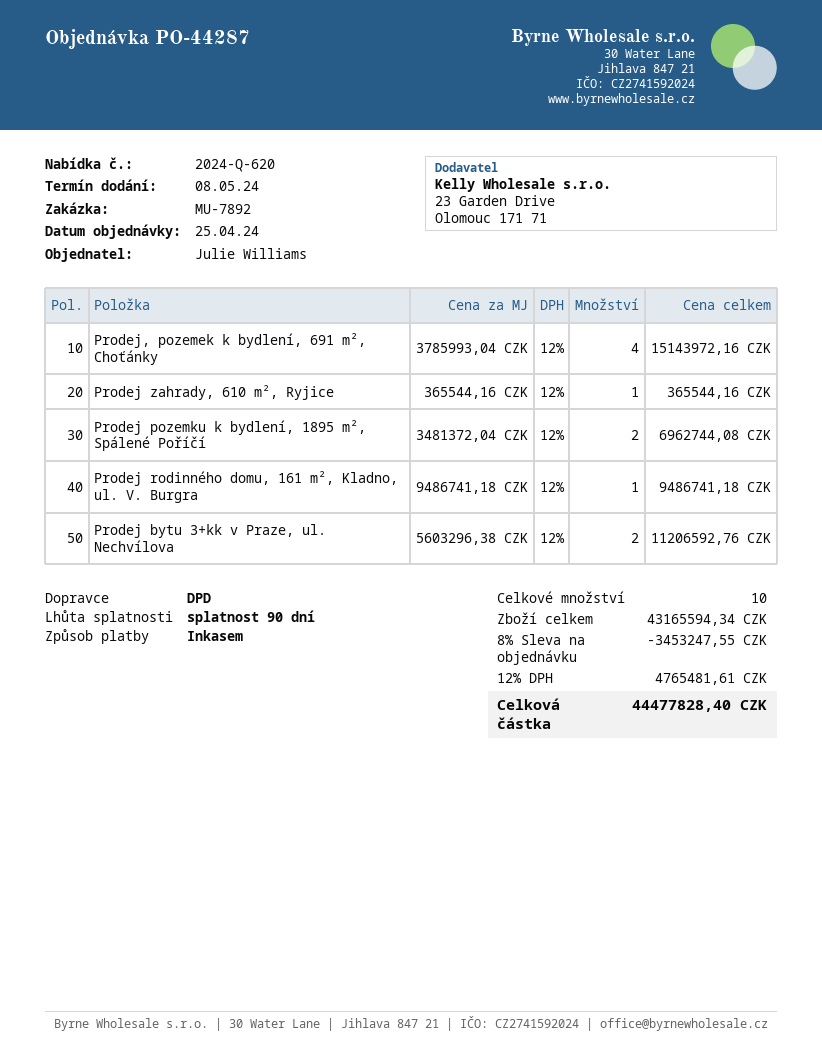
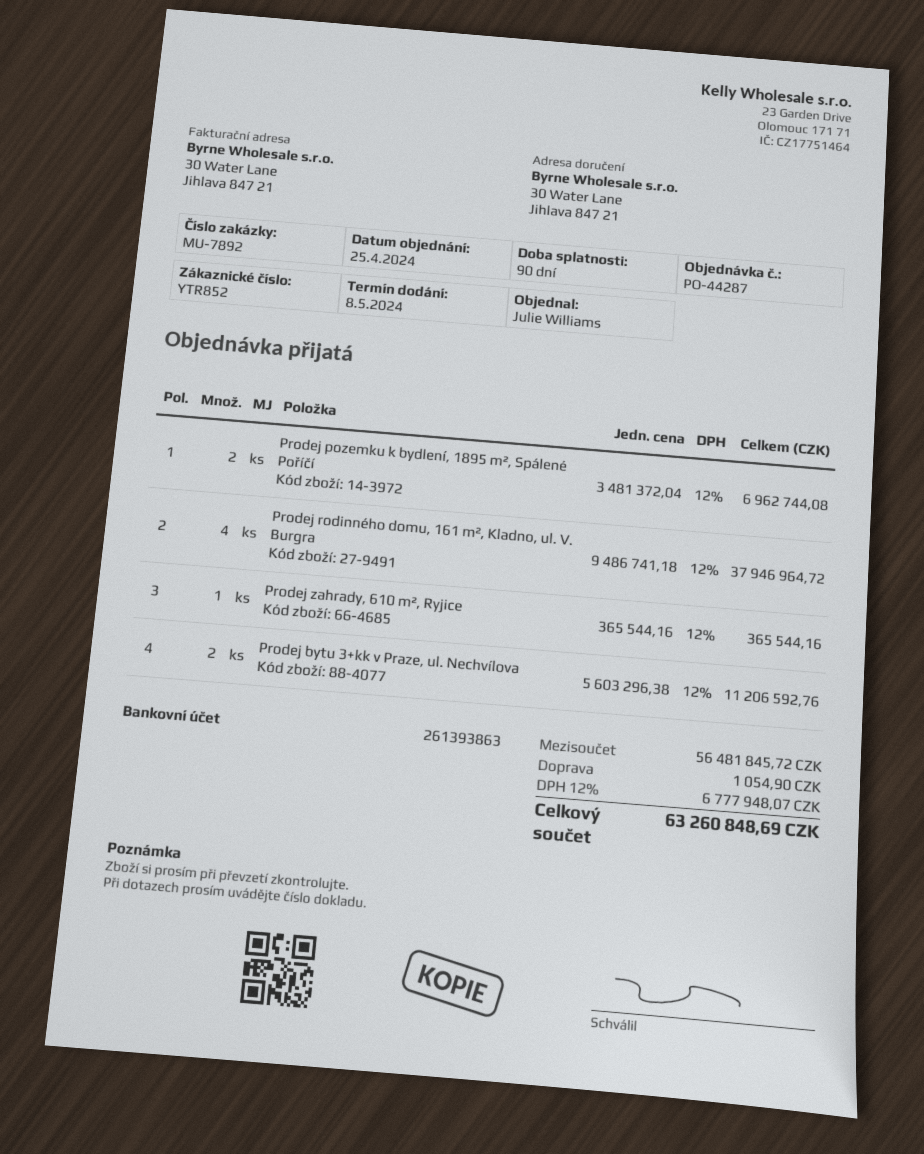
Prodej, pozemek k bydlení, 691 m², Choťánky: 4 x 3785993.04 = 15143972.16 -> none
Prodej rodinného domu, 161 m², Kladno, ul. V. Burgra: 1 x 9486741.18 = 9486741.18 -> 4 x 9486741.18 = 37946964.72
subtotal: 43165594.34 -> 56481845.72
discount: 8% = 3453247.55 -> none
shipping: none -> 1054.90
tax: 12% = 4765481.61 -> 12% = 6777948.07
total: 44477828.40 -> 63260848.69

